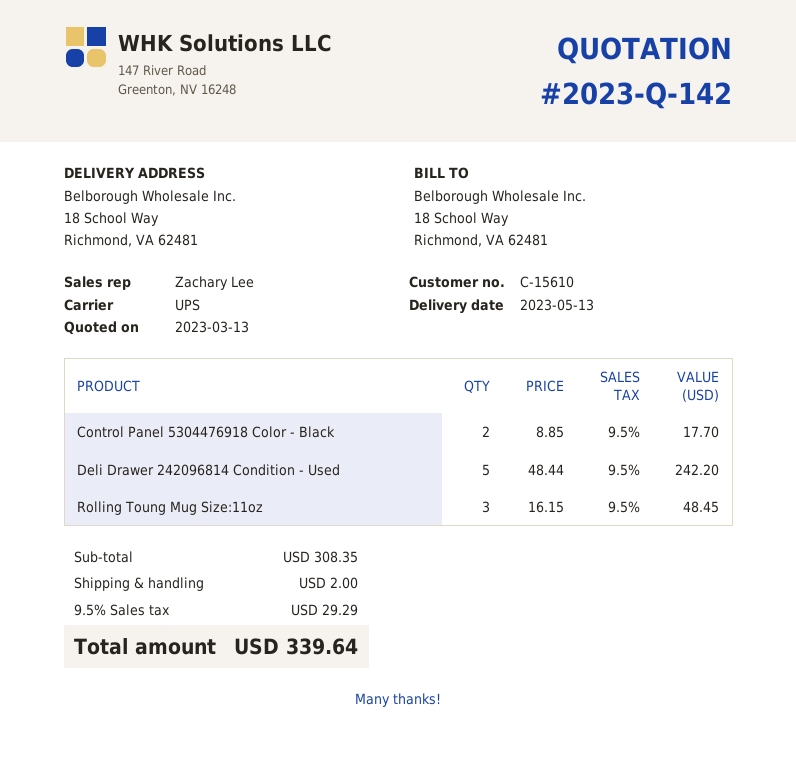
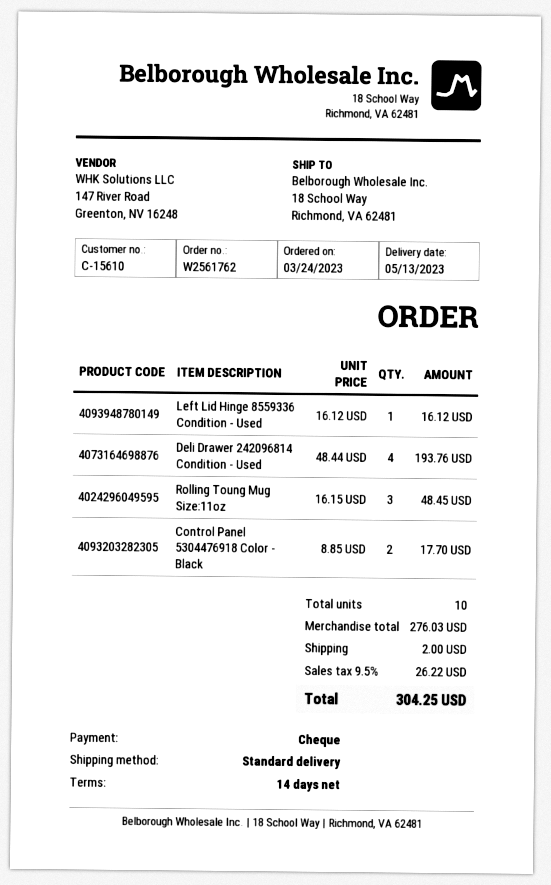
shipping method: UPS -> standard
Deli Drawer 242096814 Condition - Used: 5 x 48.44 = 242.20 -> 4 x 48.44 = 193.76
Left Lid Hinge 8559336 Condition - Used: none -> 1 x 16.12 = 16.12
subtotal: 308.35 -> 276.03
tax: 9.5% = 29.29 -> 9.5% = 26.22
total: 339.64 -> 304.25

